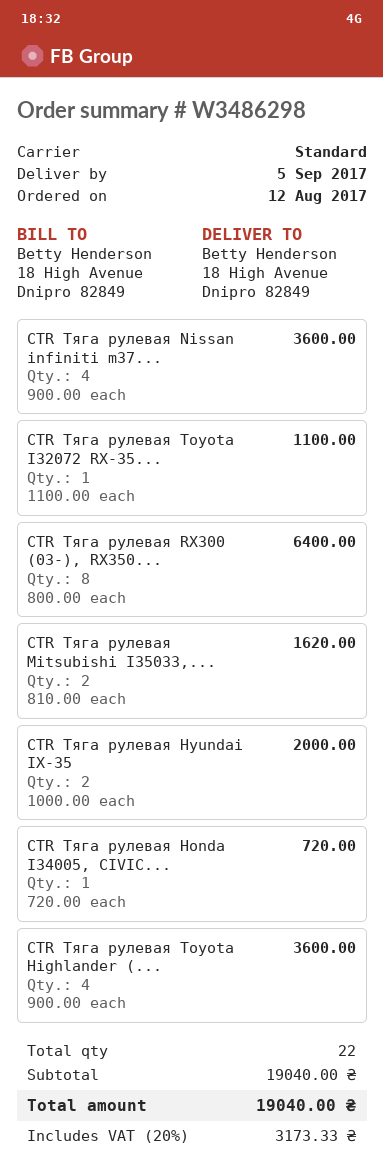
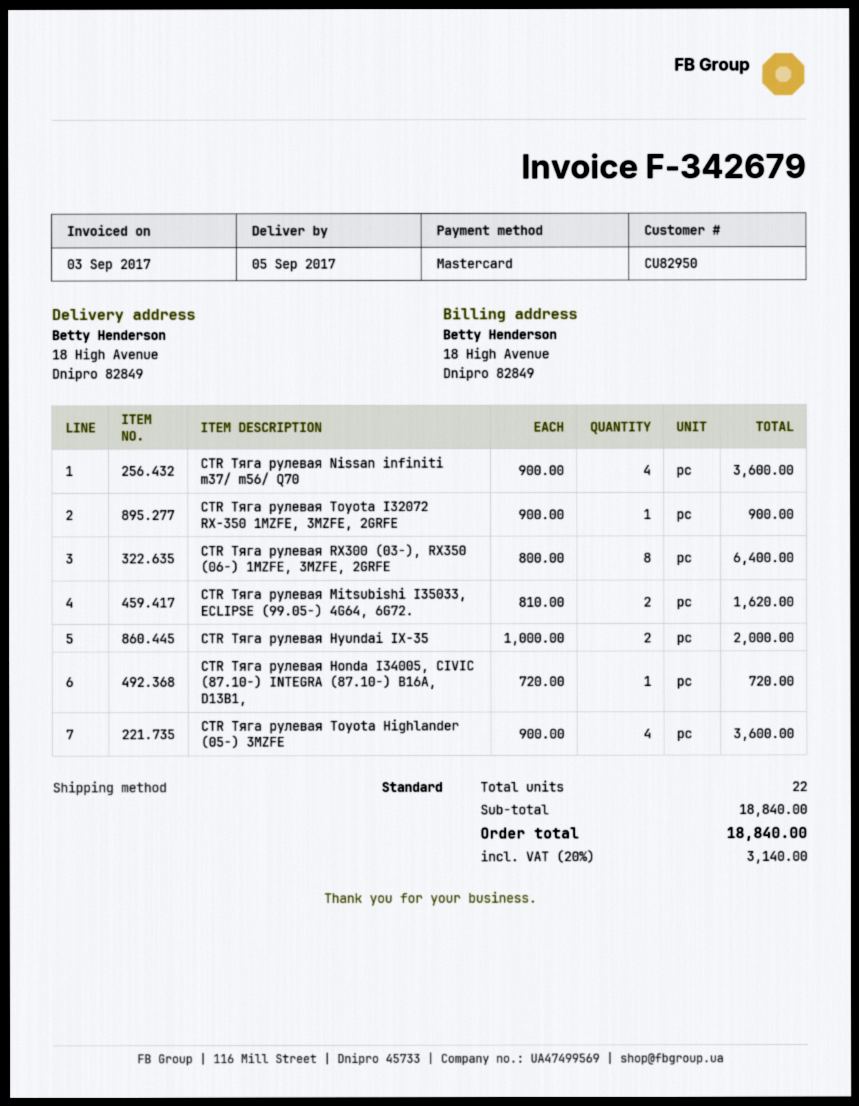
CTR Тяга рулевая Toyota I32072 RX-35...: 1 x 1100.00 = 1100.00 -> 1 x 900.00 = 900.00
subtotal: 19040.00 -> 18840.00
tax: 20% = 3173.33 -> 20% = 3140.00
total: 19040.00 -> 18840.00

